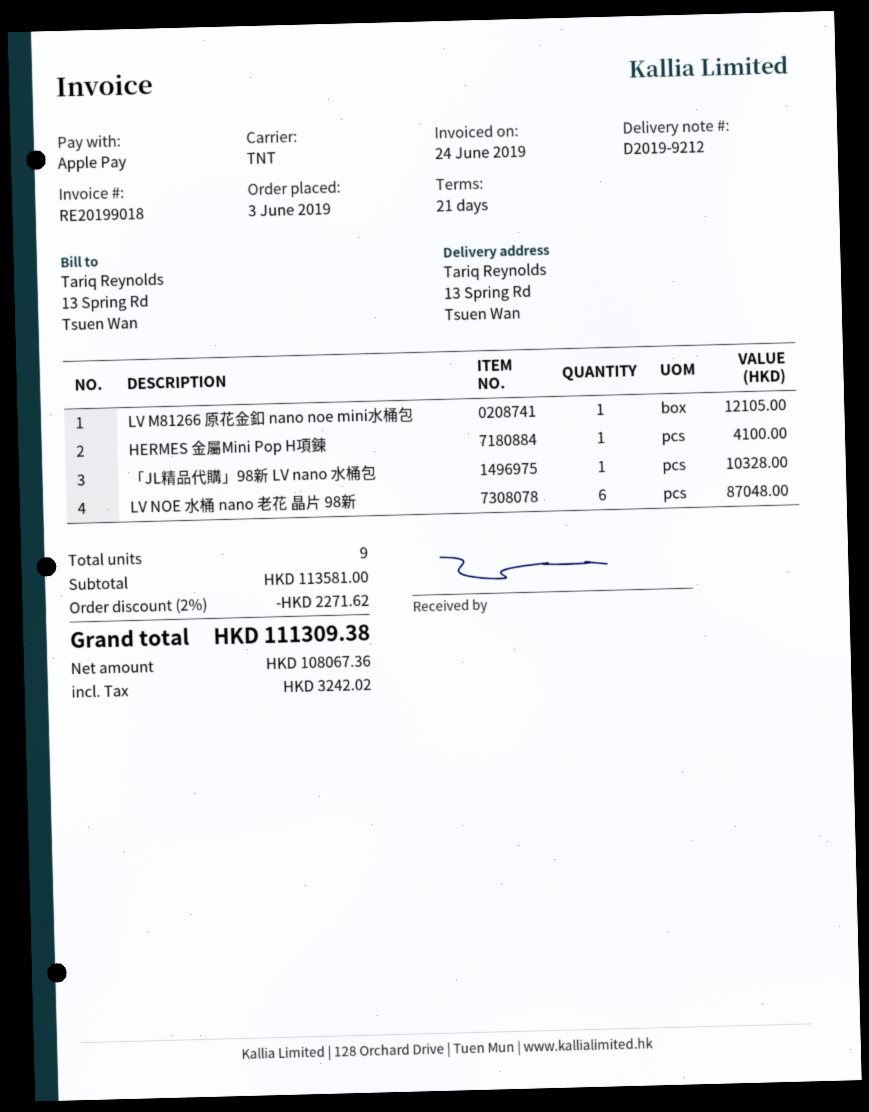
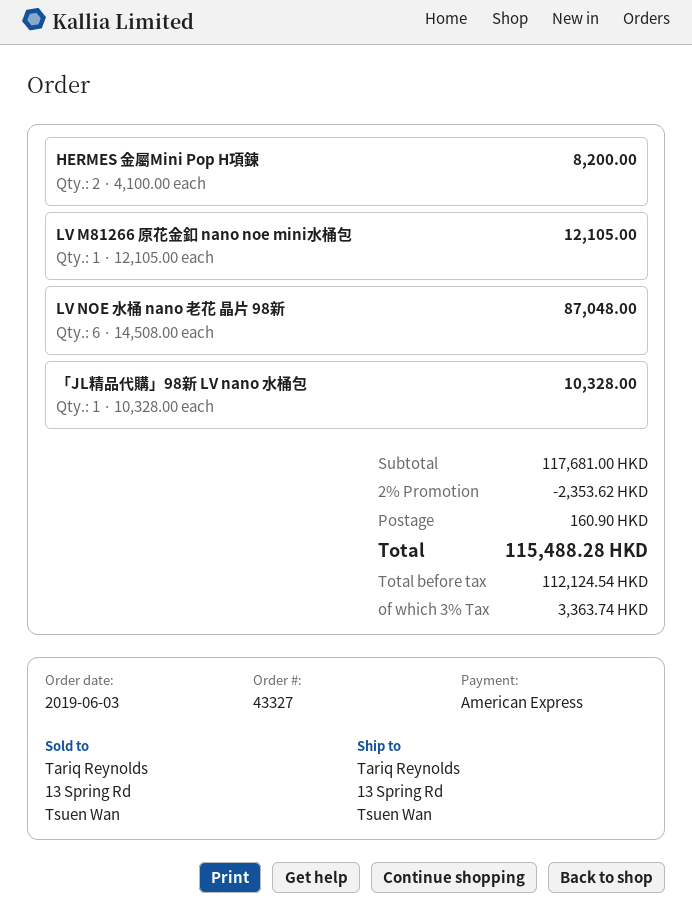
payment method: Apple Pay -> American Express
HERMES 金屬Mini Pop H項鍊: 1 for 4100.00 -> 2 for 8200.00
subtotal: 113581.00 -> 117681.00
discount: 2% = 2271.62 -> 2% = 2353.62
shipping: none -> 160.90
net: 108067.36 -> 112124.54
tax: 3242.02 -> 3363.74
total: 111309.38 -> 115488.28

